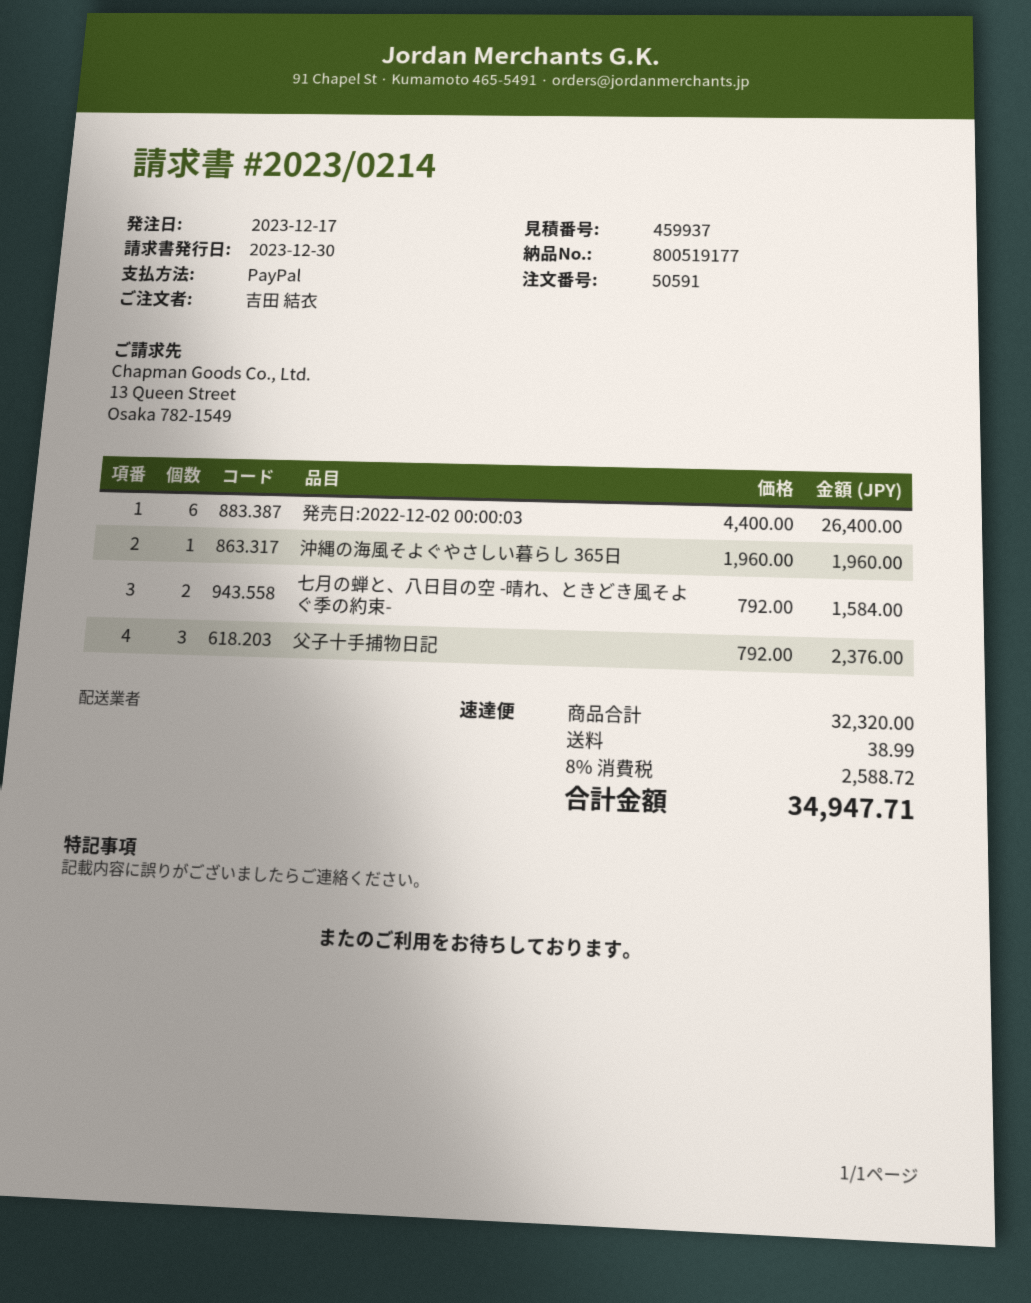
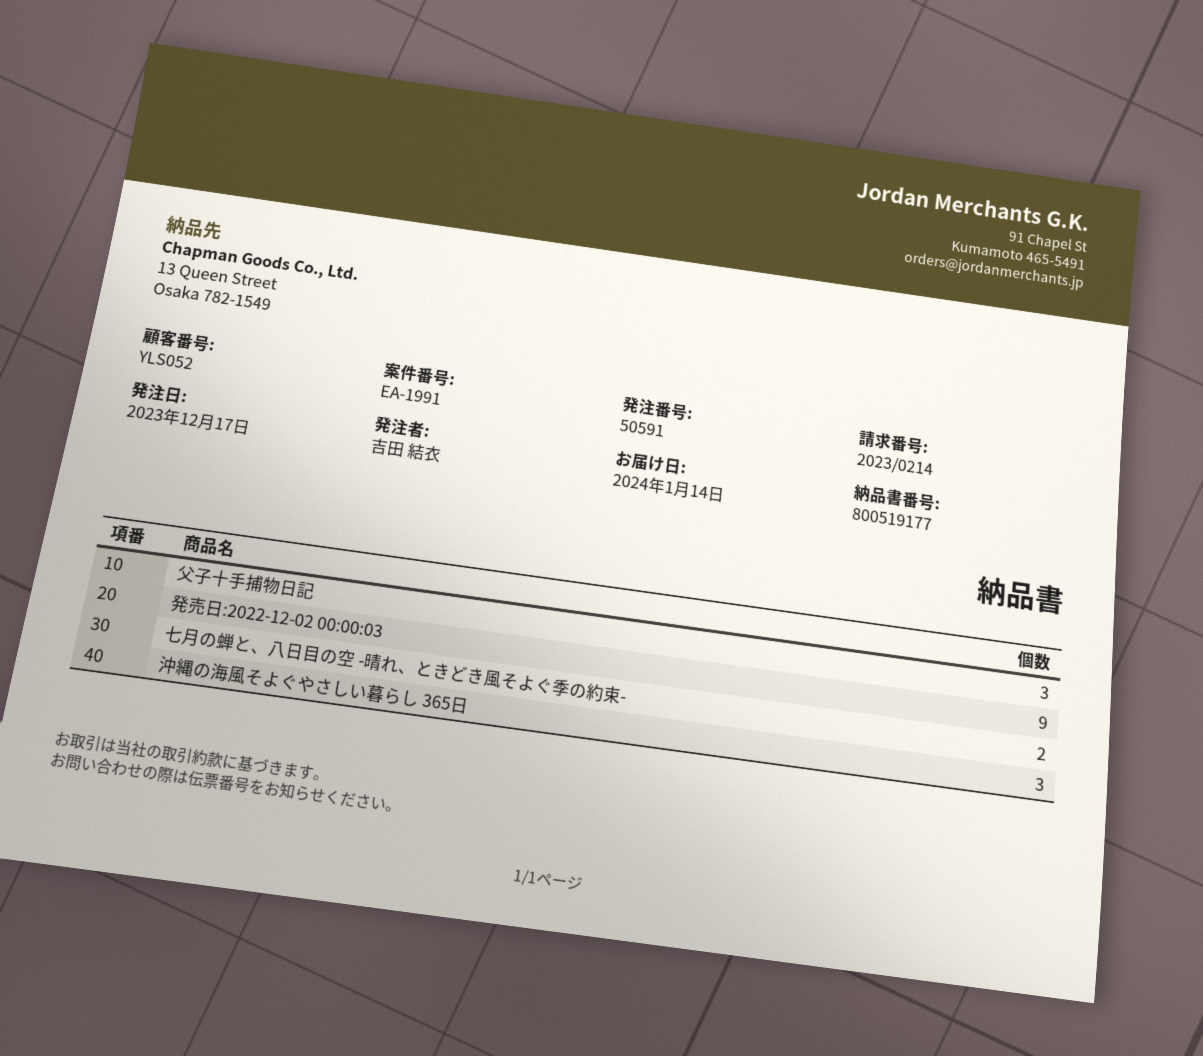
発売日:2022-12-02 00:00:03: 6 -> 9
沖縄の海風そよぐやさしい暮らし 365日: 1 -> 3

